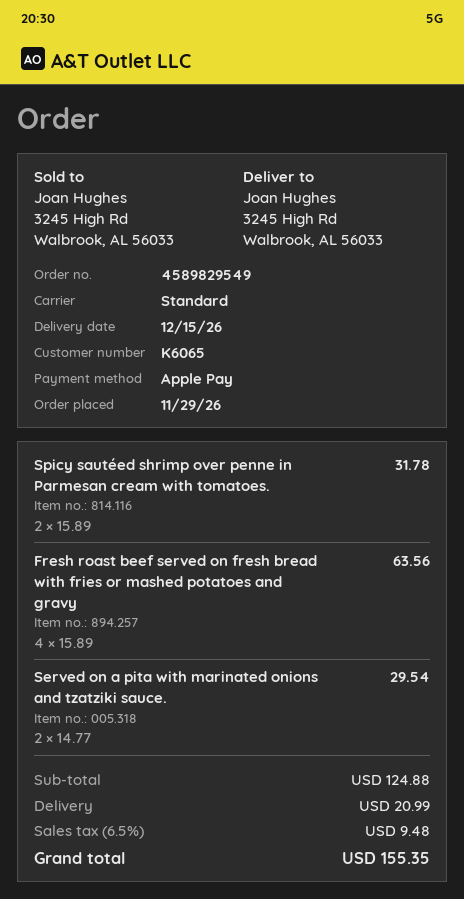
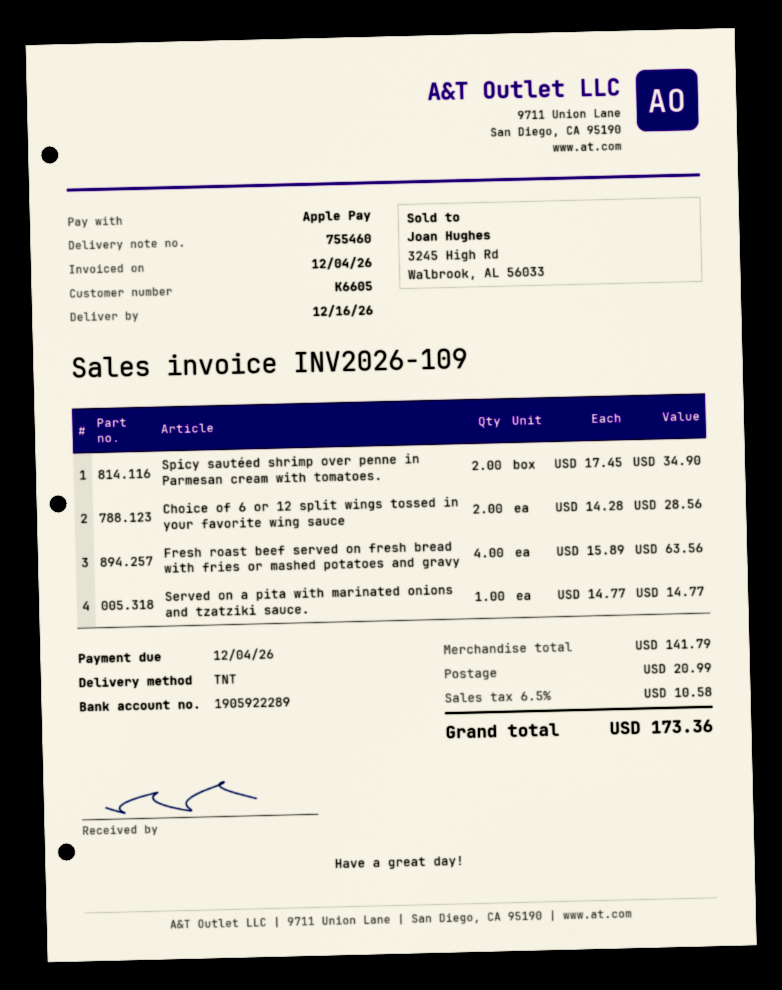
delivery date: 2026-12-15 -> 2026-12-16
customer number: K6065 -> K6605
shipping method: standard -> TNT
Spicy sautéed shrimp over penne in Parmesan cream with tomatoes.: 2 x 15.89 = 31.78 -> 2 x 17.45 = 34.90
Served on a pita with marinated onions and tzatziki sauce.: 2 x 14.77 = 29.54 -> 1 x 14.77 = 14.77
Choice of 6 or 12 split wings tossed in your favorite wing sauce: none -> 2 x 14.28 = 28.56
subtotal: 124.88 -> 141.79
tax: 6.5% = 9.48 -> 6.5% = 10.58
total: 155.35 -> 173.36

